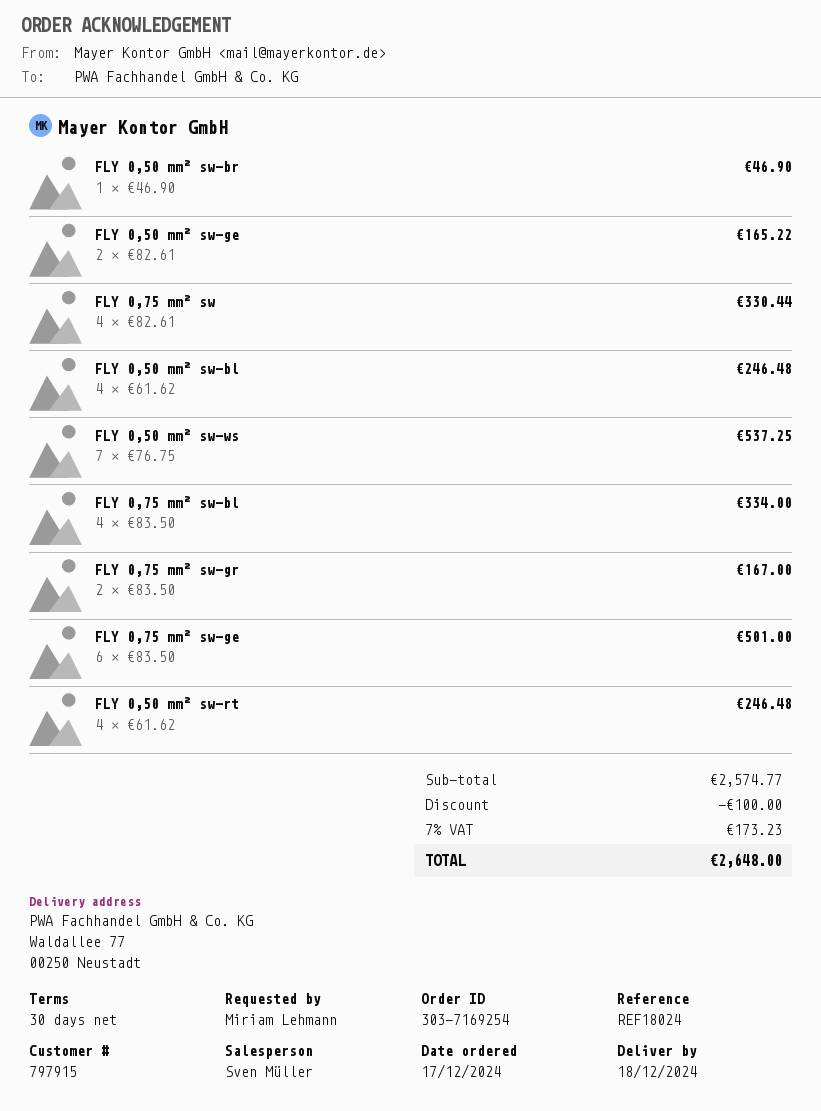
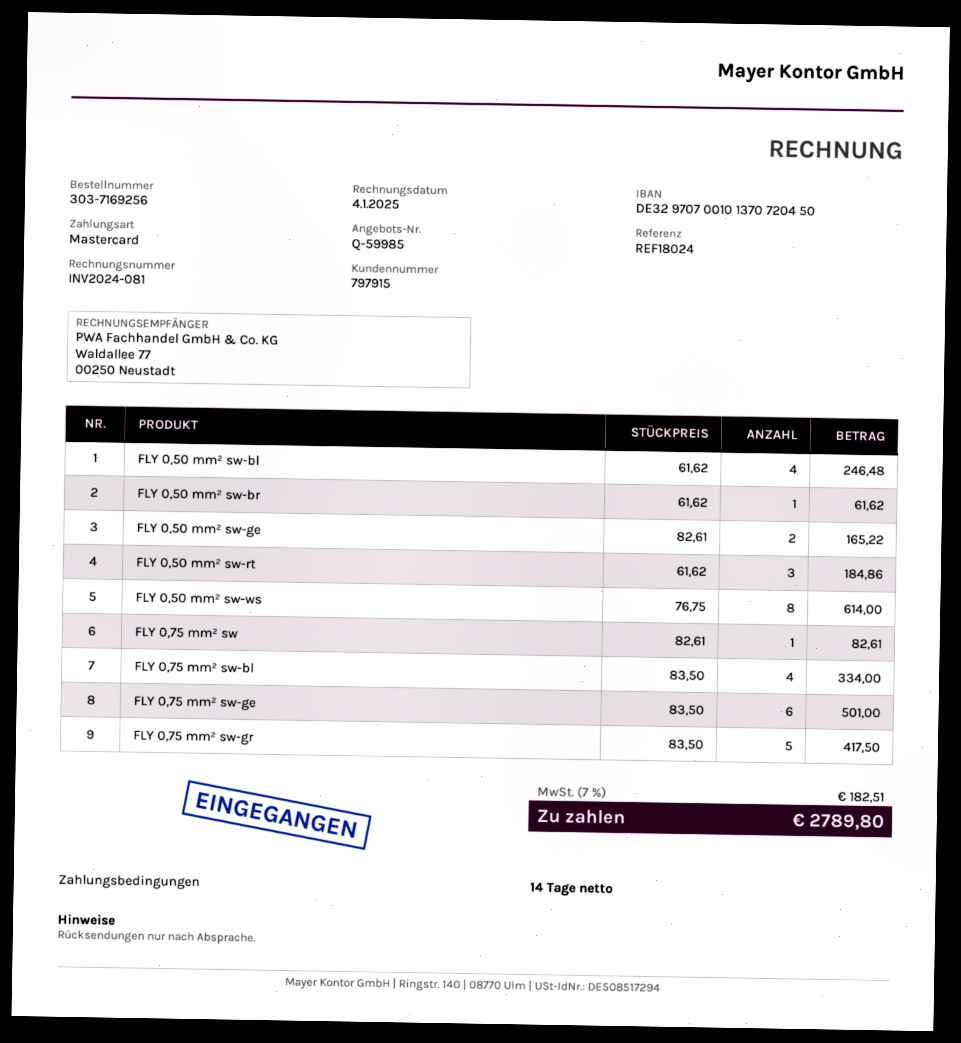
order number: 303-7169254 -> 303-7169256
payment terms: 30 days -> 14 days
FLY 0,50 mm² sw-br: 1 x 46.90 = 46.90 -> 1 x 61.62 = 61.62
FLY 0,75 mm² sw: 4 x 82.61 = 330.44 -> 1 x 82.61 = 82.61
FLY 0,50 mm² sw-ws: 7 x 76.75 = 537.25 -> 8 x 76.75 = 614.00
FLY 0,75 mm² sw-gr: 2 x 83.50 = 167.00 -> 5 x 83.50 = 417.50
FLY 0,50 mm² sw-rt: 4 x 61.62 = 246.48 -> 3 x 61.62 = 184.86
discount: 100.00 -> none
tax: 7% = 173.23 -> 7% = 182.51
total: 2648.00 -> 2789.80

